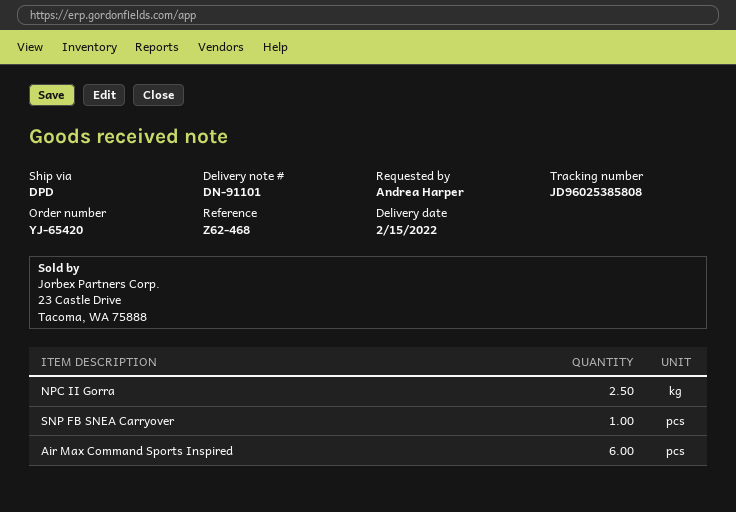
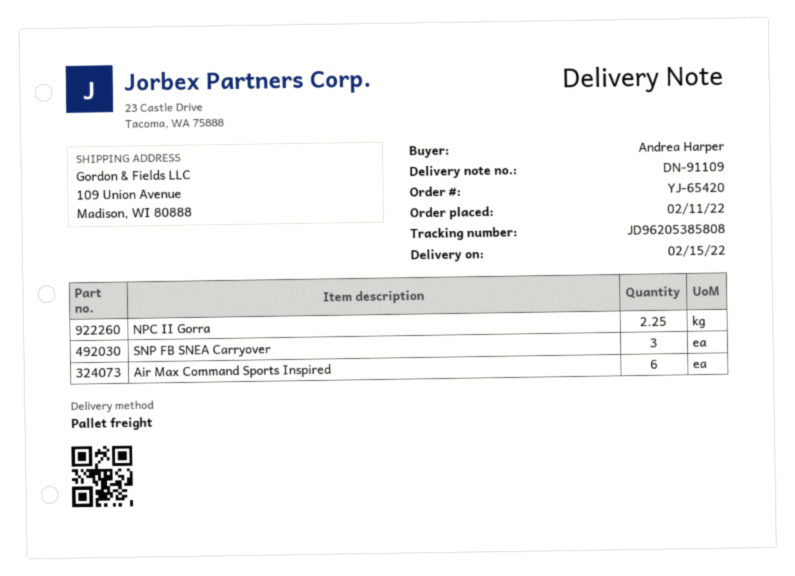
delivery note number: DN-91101 -> DN-91109
shipping method: DPD -> pallet freight
tracking number: JD96025385808 -> JD96205385808
NPC II Gorra: 2.5 -> 2.25
SNP FB SNEA Carryover: 1 -> 3

